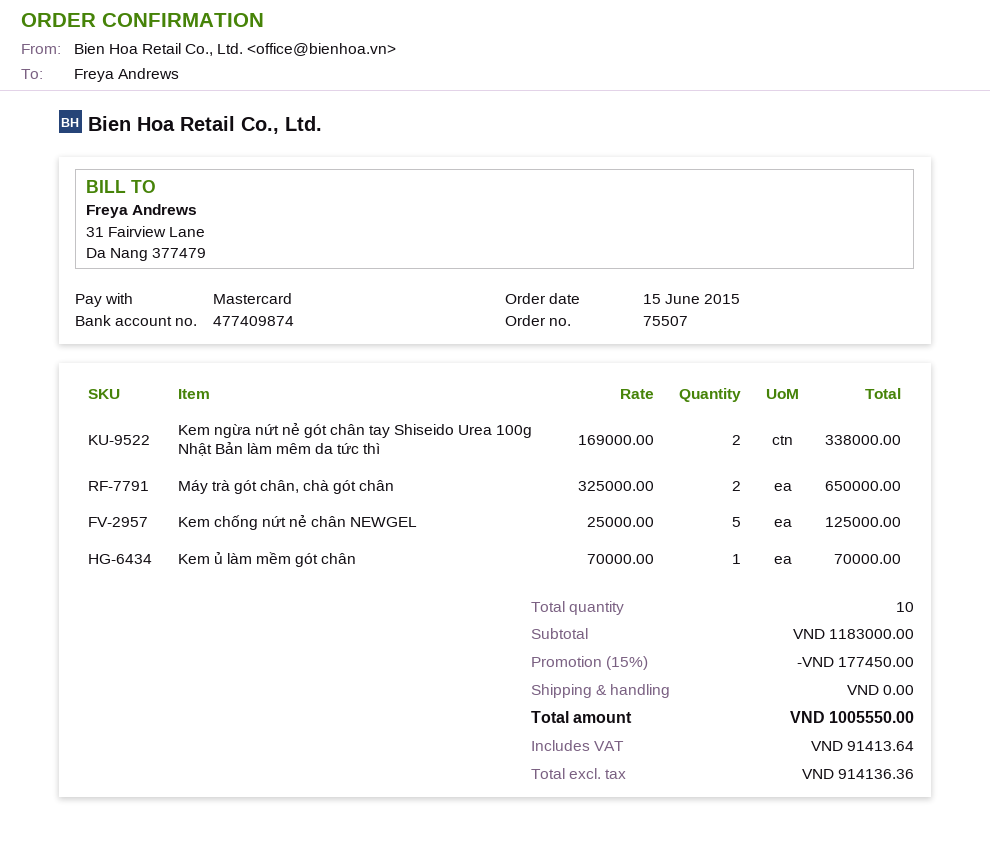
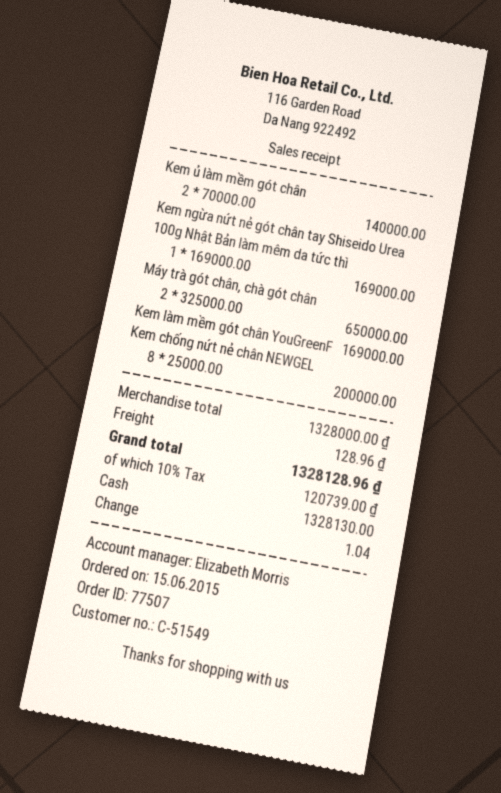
order number: 75507 -> 77507
payment method: Mastercard -> cash
Kem ngừa nứt nẻ gót chân tay Shiseido Urea 100g Nhật Bản làm mêm da tức thì: 2 x 169000.00 = 338000.00 -> 1 x 169000.00 = 169000.00
Kem chống nứt nẻ chân NEWGEL: 5 x 25000.00 = 125000.00 -> 8 x 25000.00 = 200000.00
Kem ủ làm mềm gót chân: 1 x 70000.00 = 70000.00 -> 2 x 70000.00 = 140000.00
Kem làm mềm gót chân YouGreenF: none -> 1 x 169000.00 = 169000.00
subtotal: 1183000.00 -> 1328000.00
discount: 15% = 177450.00 -> none
shipping: 0.00 -> 128.96
tax: 91413.64 -> 120739.00
total: 1005550.00 -> 1328128.96

